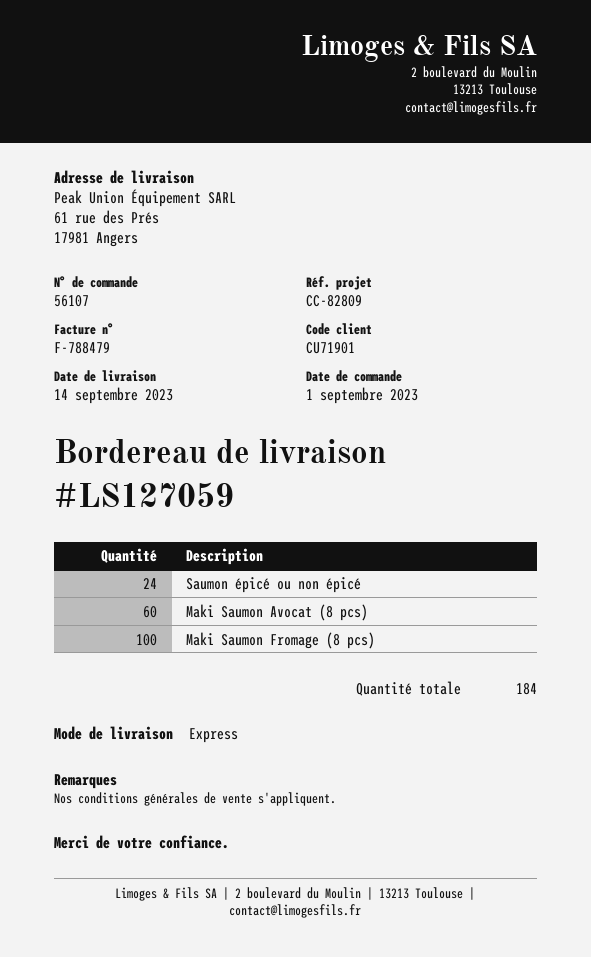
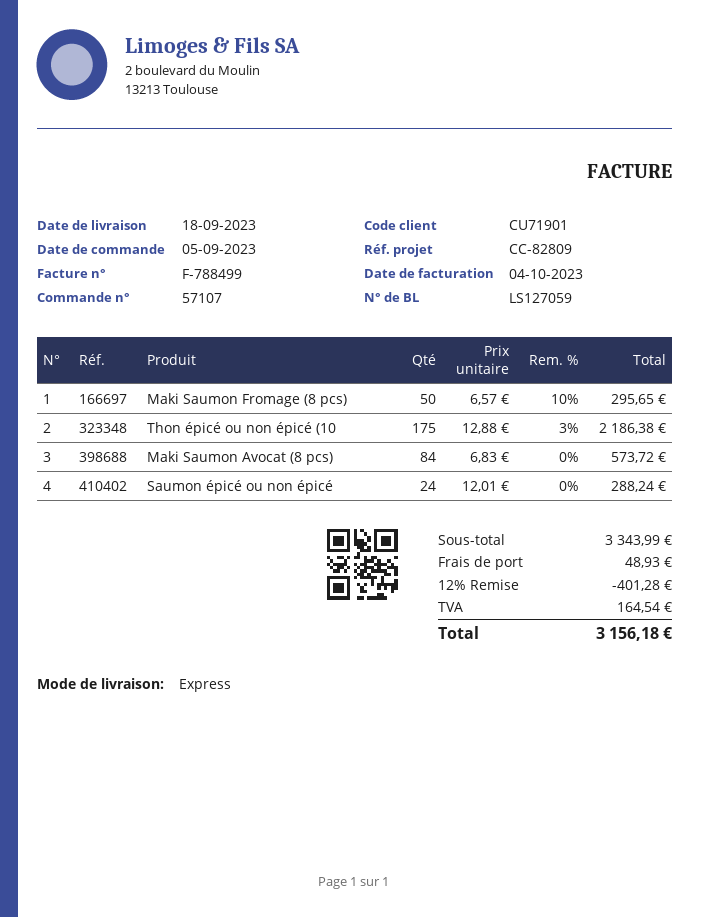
order number: 56107 -> 57107
order date: 2023-09-01 -> 2023-09-05
delivery date: 2023-09-14 -> 2023-09-18
invoice number: F-788479 -> F-788499
Maki Saumon Avocat (8 pcs): 60 -> 84
Maki Saumon Fromage (8 pcs): 100 -> 50
Thon épicé ou non épicé (10: none -> 175

